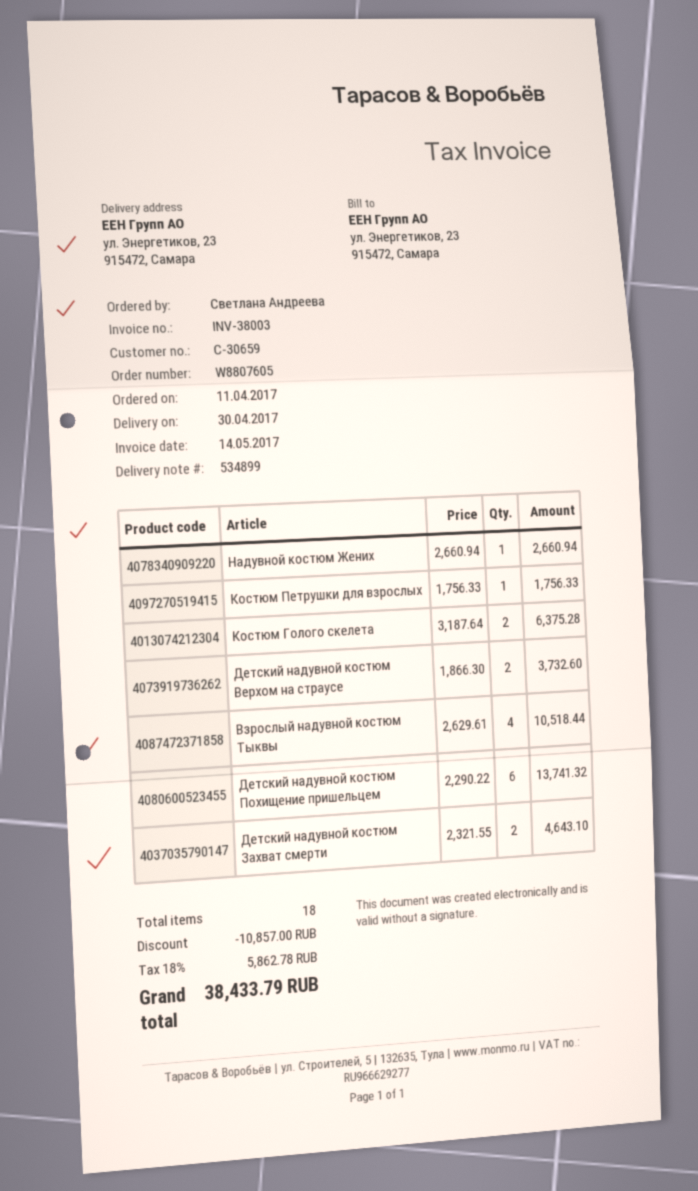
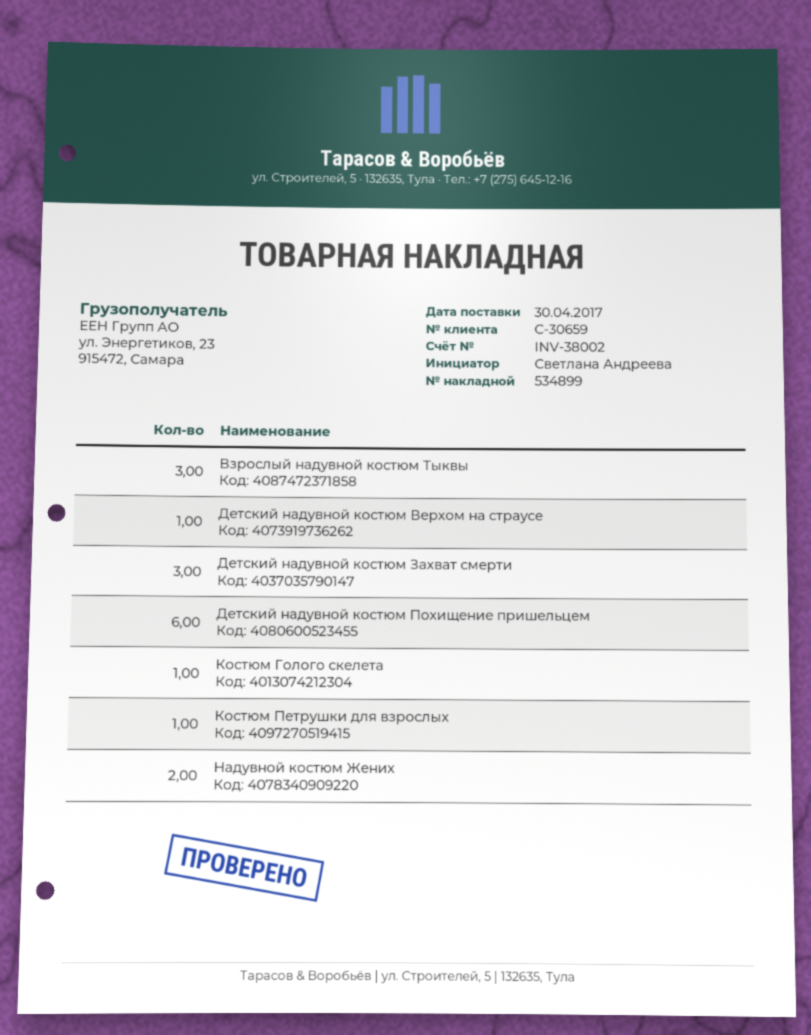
invoice number: INV-38003 -> INV-38002
Надувной костюм Жених: 1 -> 2
Костюм Голого скелета: 2 -> 1
Детский надувной костюм Верхом на страусе: 2 -> 1
Взрослый надувной костюм Тыквы: 4 -> 3
Детский надувной костюм Захват смерти: 2 -> 3

